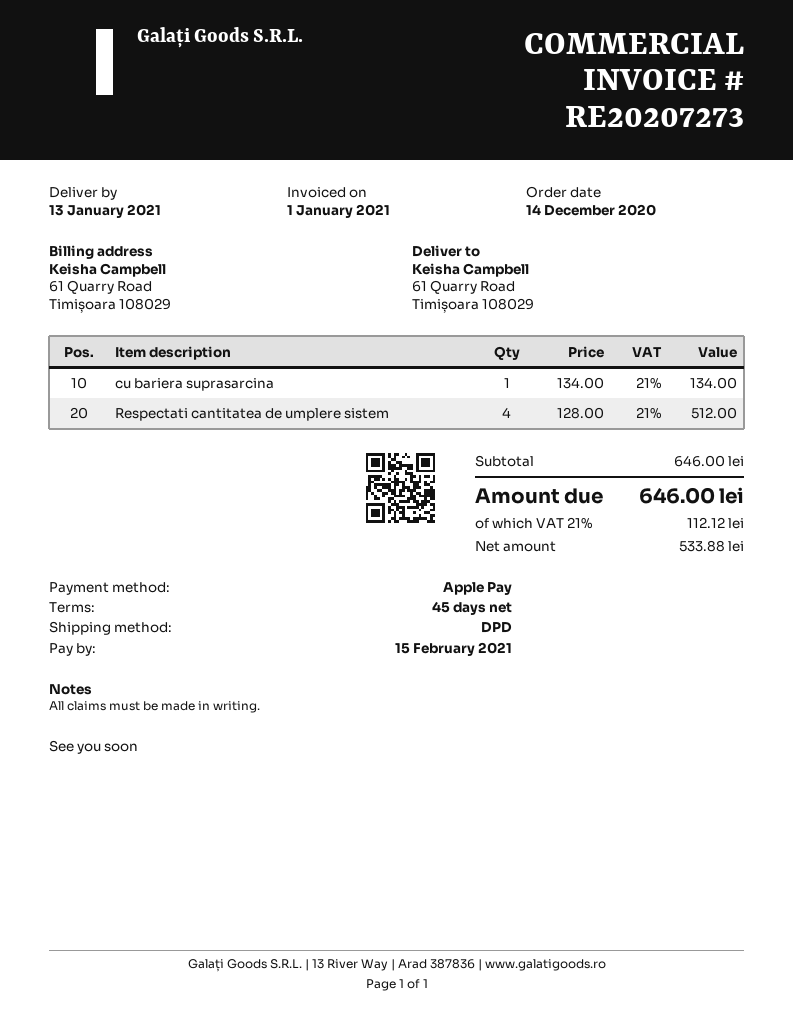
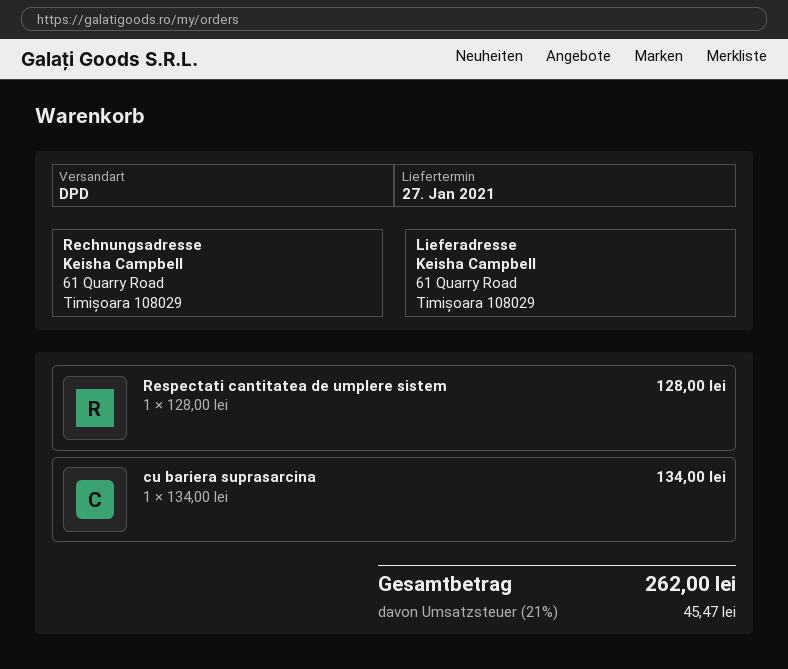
delivery date: 2021-01-13 -> 2021-01-27
Respectati cantitatea de umplere sistem: 4 x 128.00 = 512.00 -> 1 x 128.00 = 128.00
tax: 21% = 112.12 -> 21% = 45.47
total: 646.00 -> 262.00

